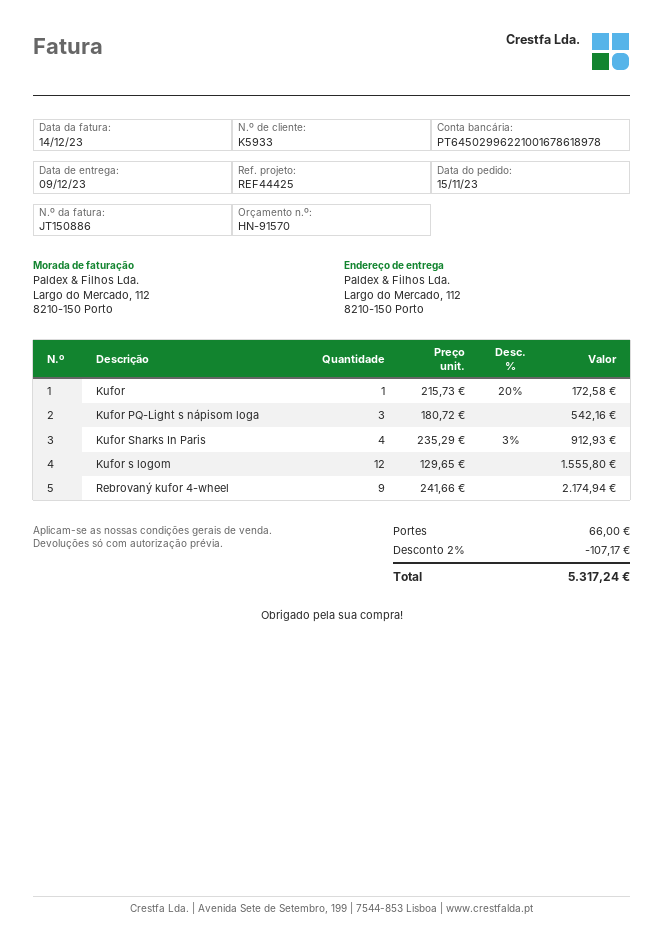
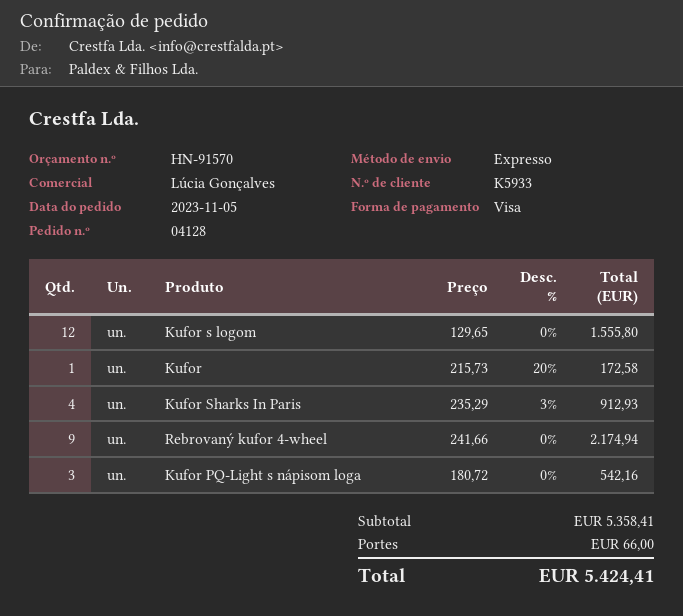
order date: 2023-11-15 -> 2023-11-05
discount: 2% = 107.17 -> none
total: 5317.24 -> 5424.41

